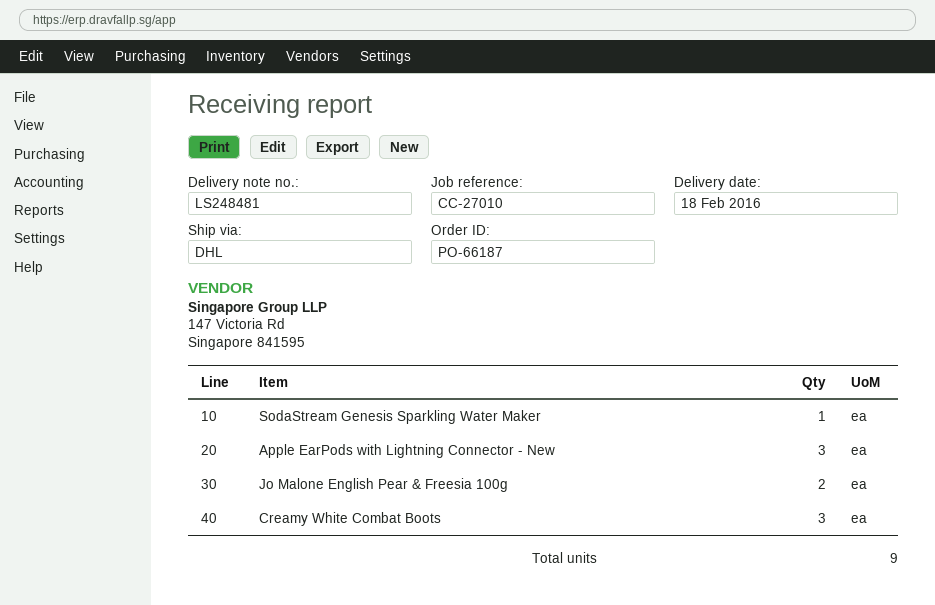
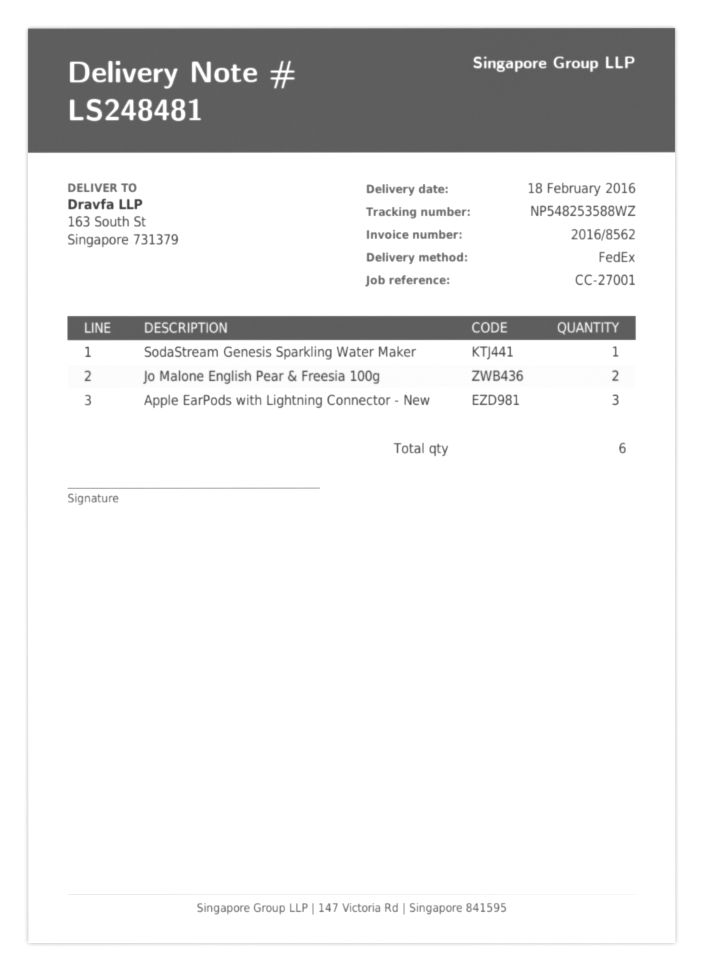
reference: CC-27010 -> CC-27001
shipping method: DHL -> FedEx
Creamy White Combat Boots: 3 -> none
total quantity: 9 -> 6

